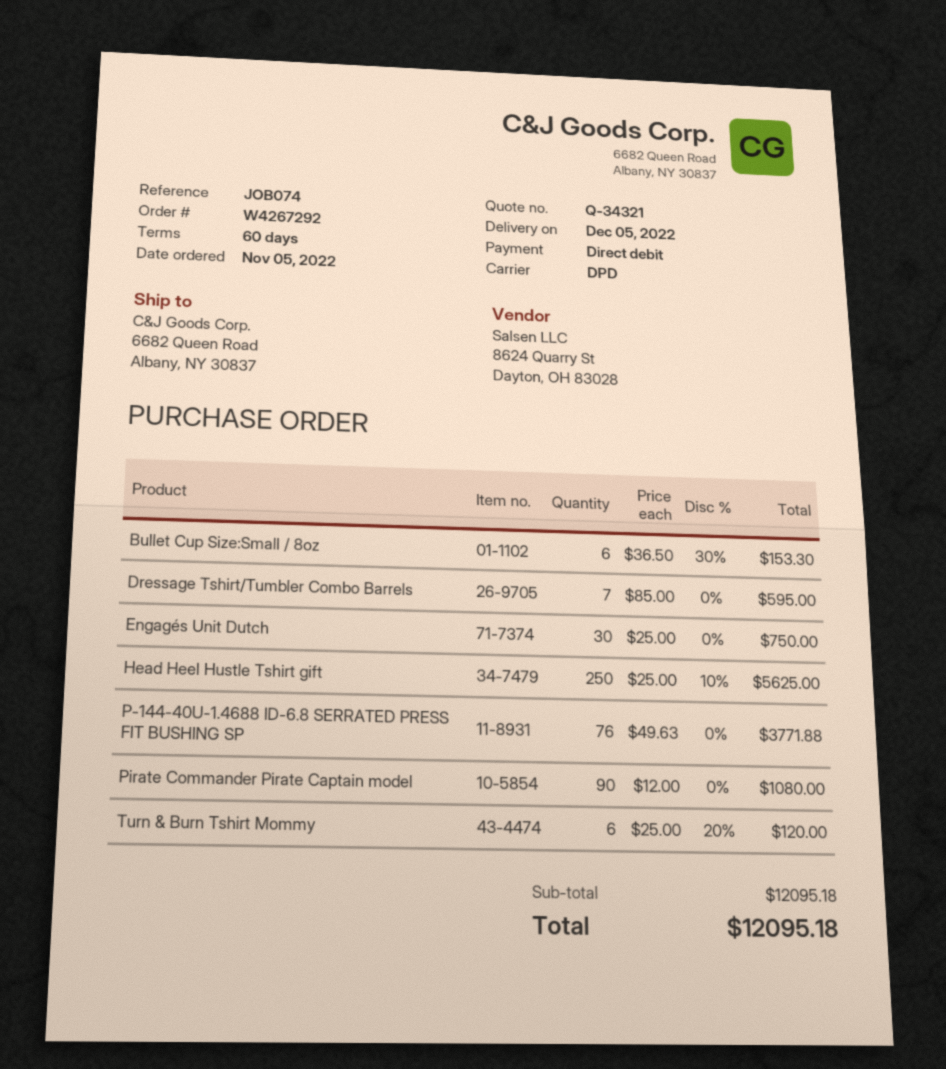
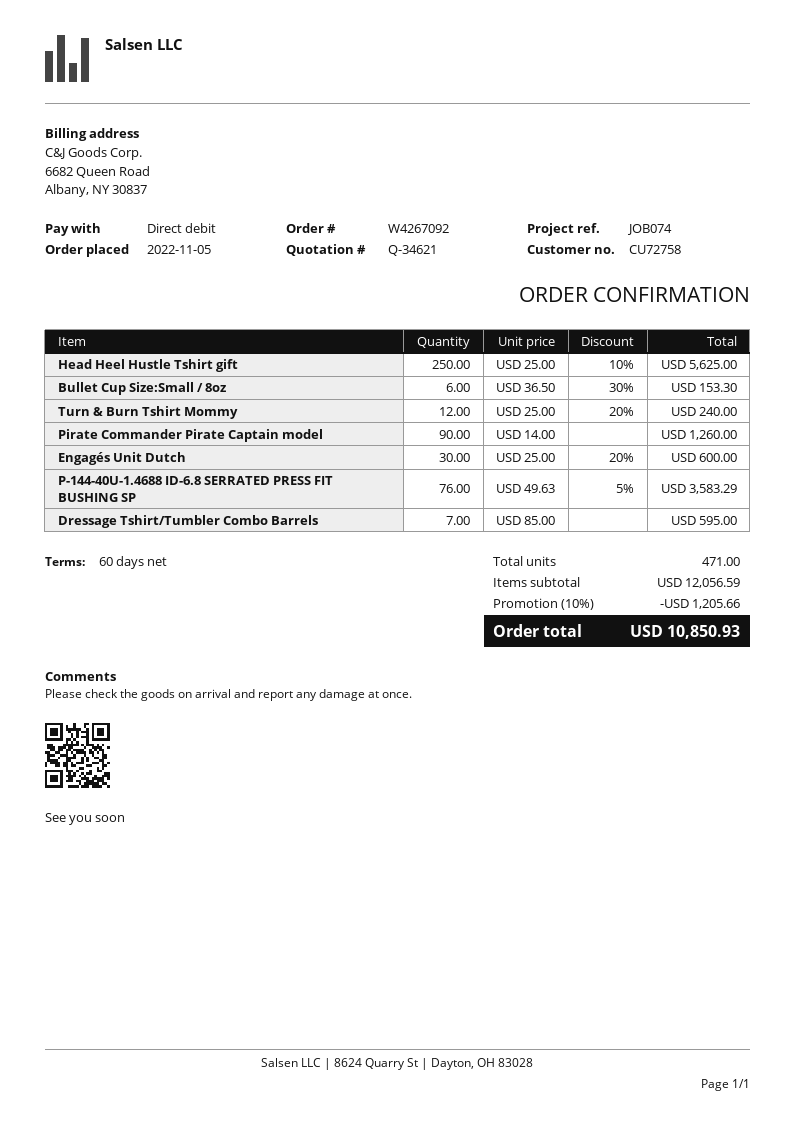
quote number: Q-34321 -> Q-34621
order number: W4267292 -> W4267092
Engagés Unit Dutch: 30 x 25.00 = 750.00 -> 30 x 25.00 - 20% = 600.00
P-144-40U-1.4688 ID-6.8 SERRATED PRESS FIT BUSHING SP: 76 x 49.63 = 3771.88 -> 76 x 49.63 - 5% = 3583.29
Pirate Commander Pirate Captain model: 90 x 12.00 = 1080.00 -> 90 x 14.00 = 1260.00
Turn & Burn Tshirt Mommy: 6 x 25.00 - 20% = 120.00 -> 12 x 25.00 - 20% = 240.00
subtotal: 12095.18 -> 12056.59
discount: none -> 10% = 1205.66
total: 12095.18 -> 10850.93

